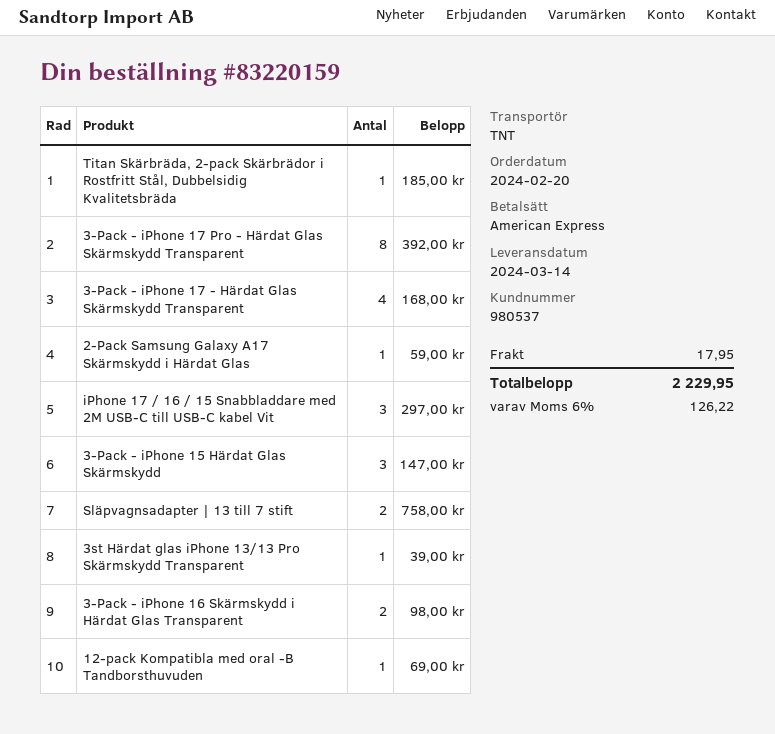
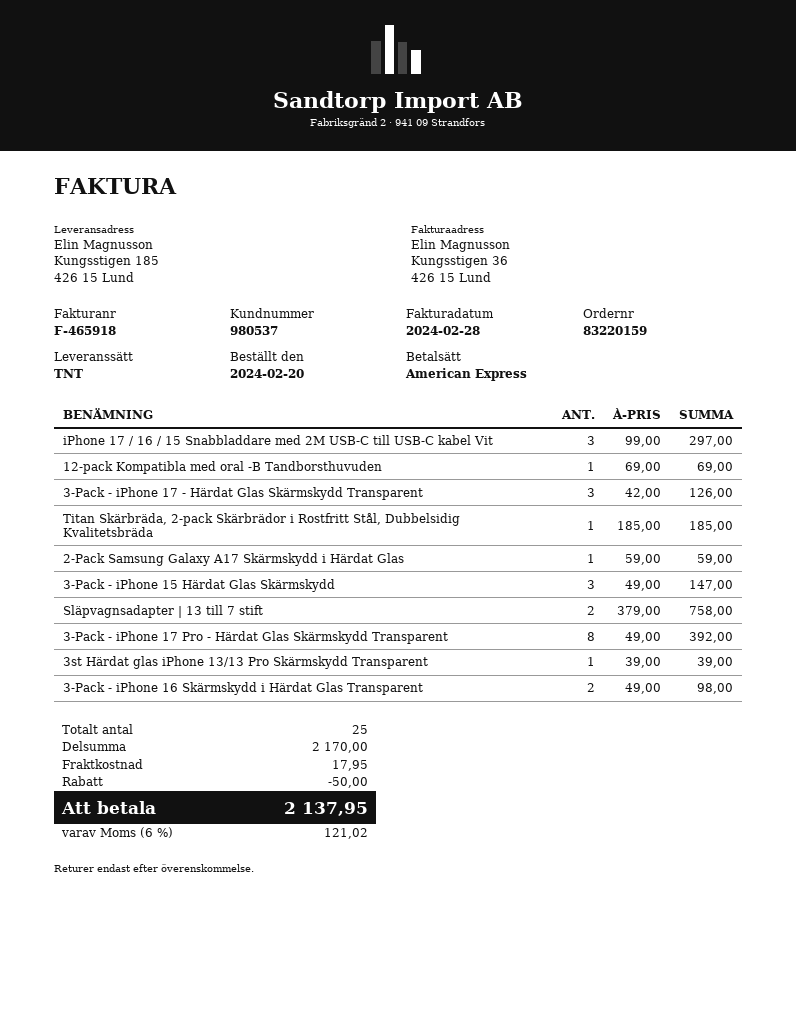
3-Pack - iPhone 17 - Härdat Glas Skärmskydd Transparent: 4 for 168.00 -> 3 for 126.00
discount: none -> 50.00
tax: 6% = 126.22 -> 6% = 121.02
total: 2229.95 -> 2137.95

